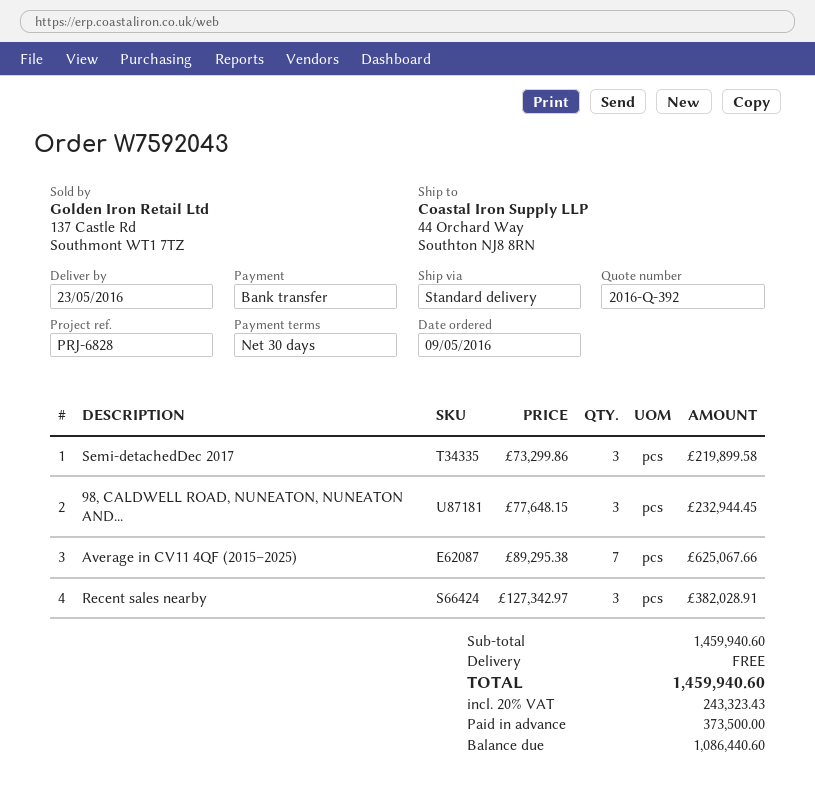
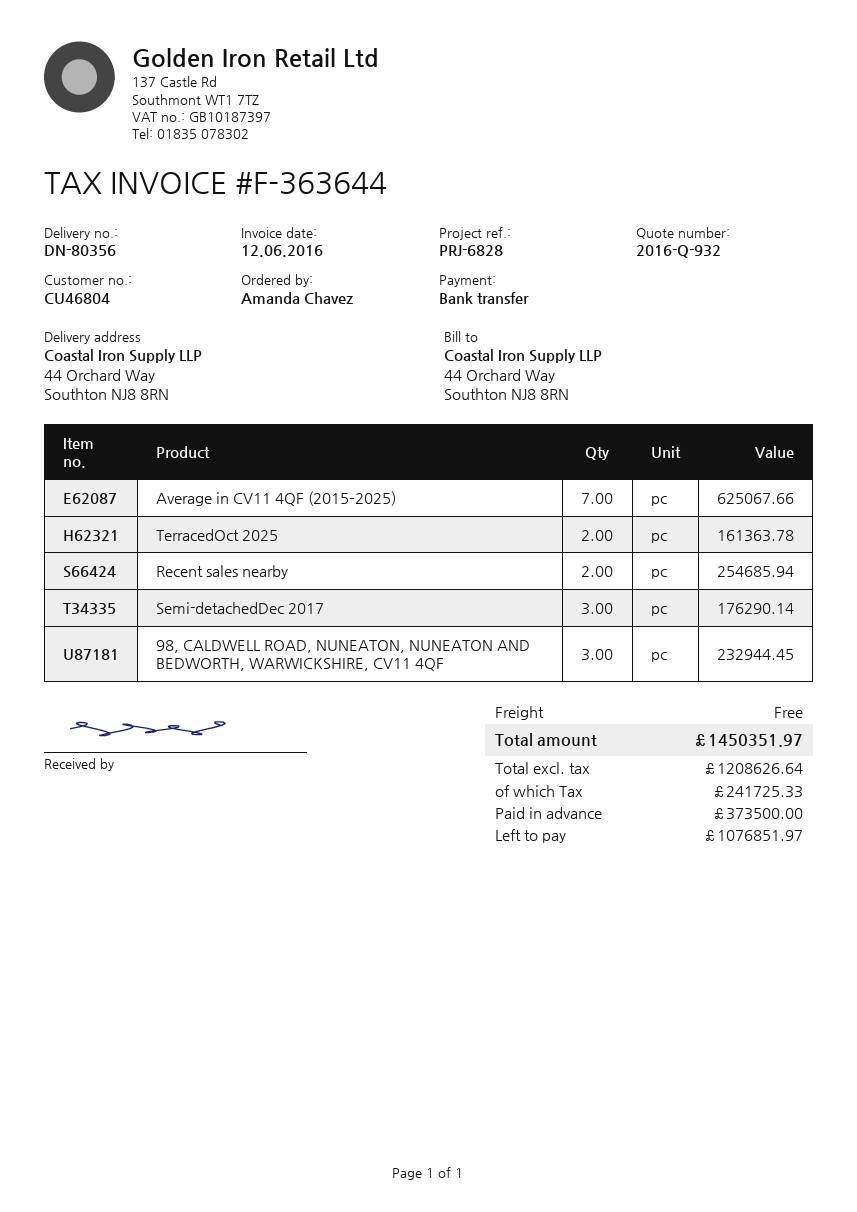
quote number: 2016-Q-392 -> 2016-Q-932
Semi-detachedDec 2017: 3 for 219899.58 -> 3 for 176290.14
Recent sales nearby: 3 for 382028.91 -> 2 for 254685.94
TerracedOct 2025: none -> 2 for 161363.78
tax: 243323.43 -> 241725.33
total: 1459940.60 -> 1450351.97
balance: 1086440.60 -> 1076851.97

